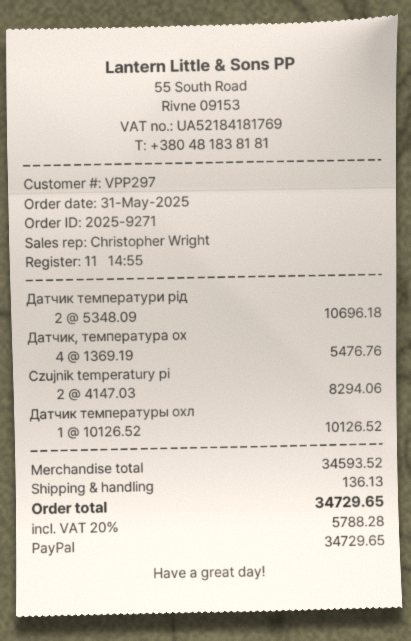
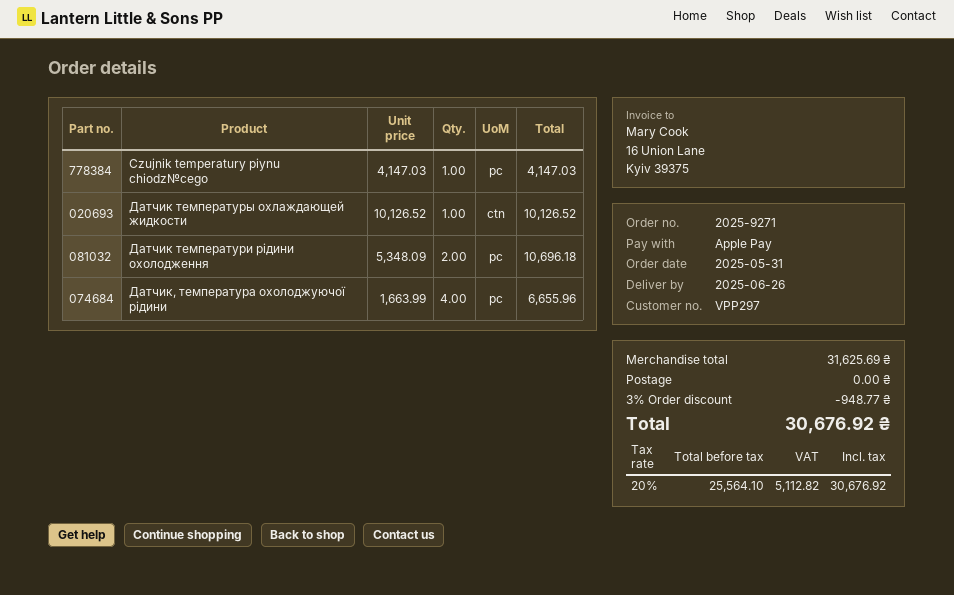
payment method: PayPal -> Apple Pay
Датчик, температура ох: 4 x 1369.19 = 5476.76 -> 4 x 1663.99 = 6655.96
Czujnik temperatury pі: 2 x 4147.03 = 8294.06 -> 1 x 4147.03 = 4147.03
subtotal: 34593.52 -> 31625.69
discount: none -> 3% = 948.77
shipping: 136.13 -> 0.00
tax: 20% = 5788.28 -> 20% = 5112.82
total: 34729.65 -> 30676.92

